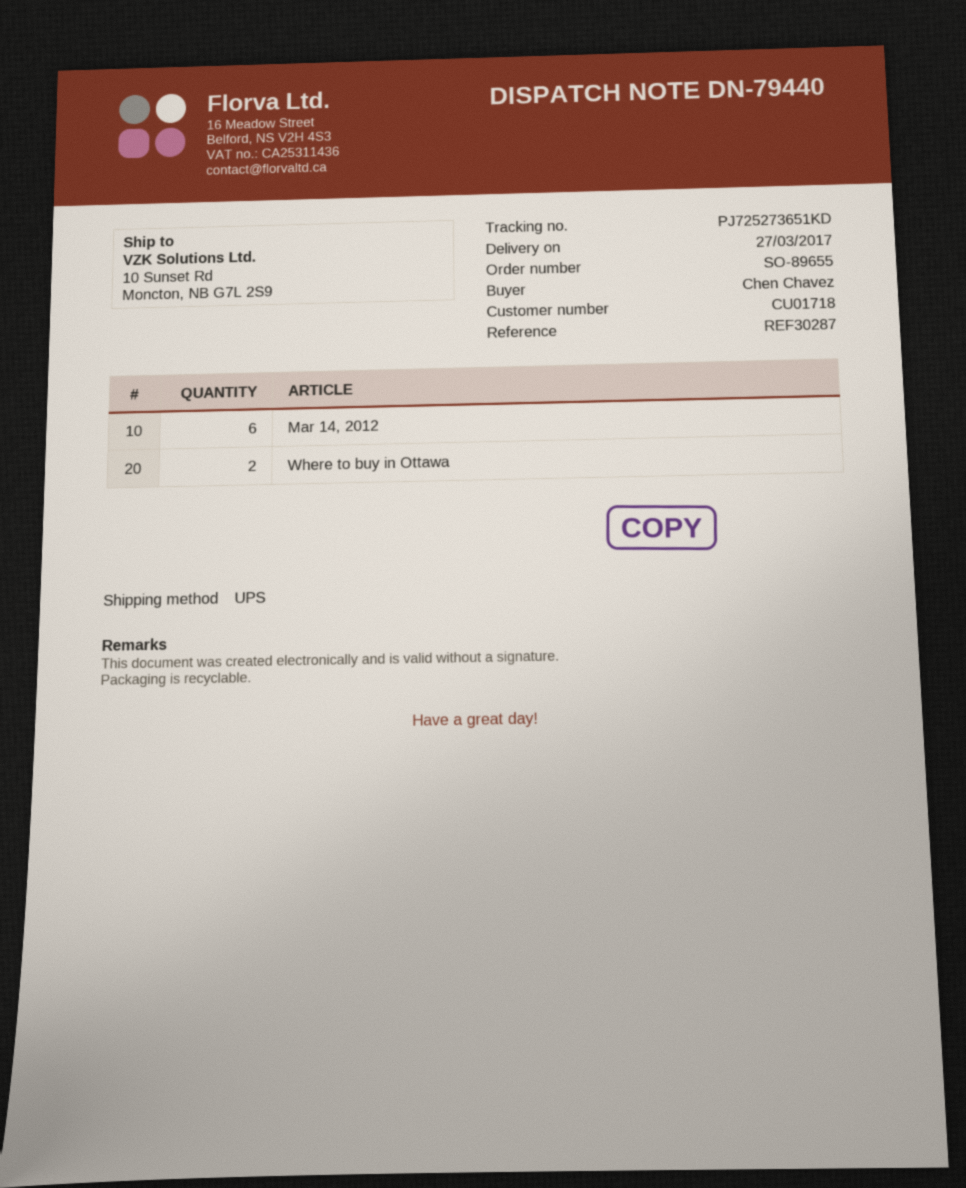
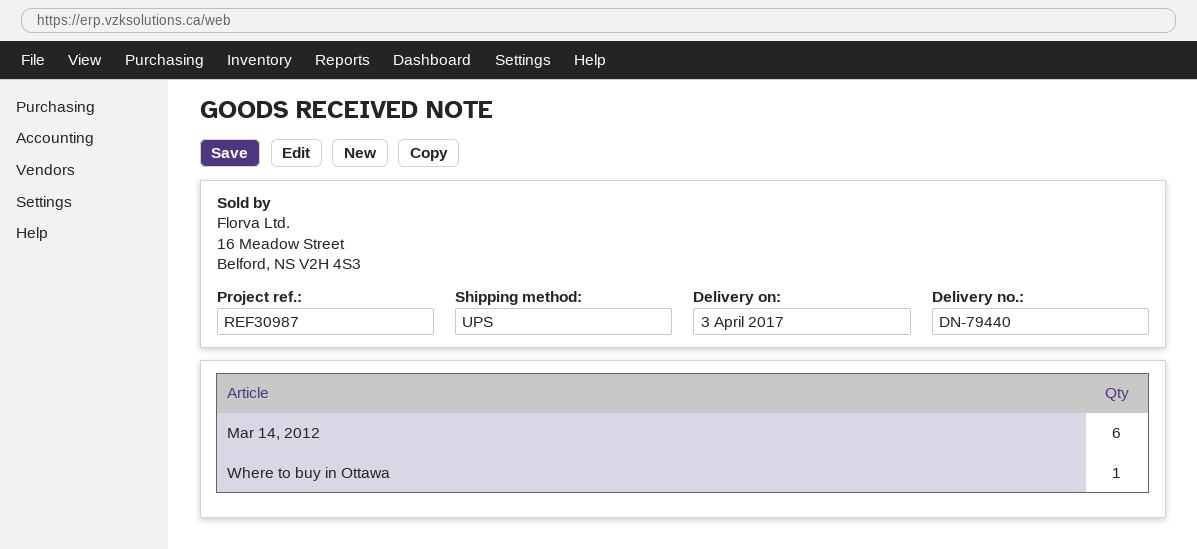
delivery date: 2017-03-27 -> 2017-04-03
reference: REF30287 -> REF30987
Where to buy in Ottawa: 2 -> 1

